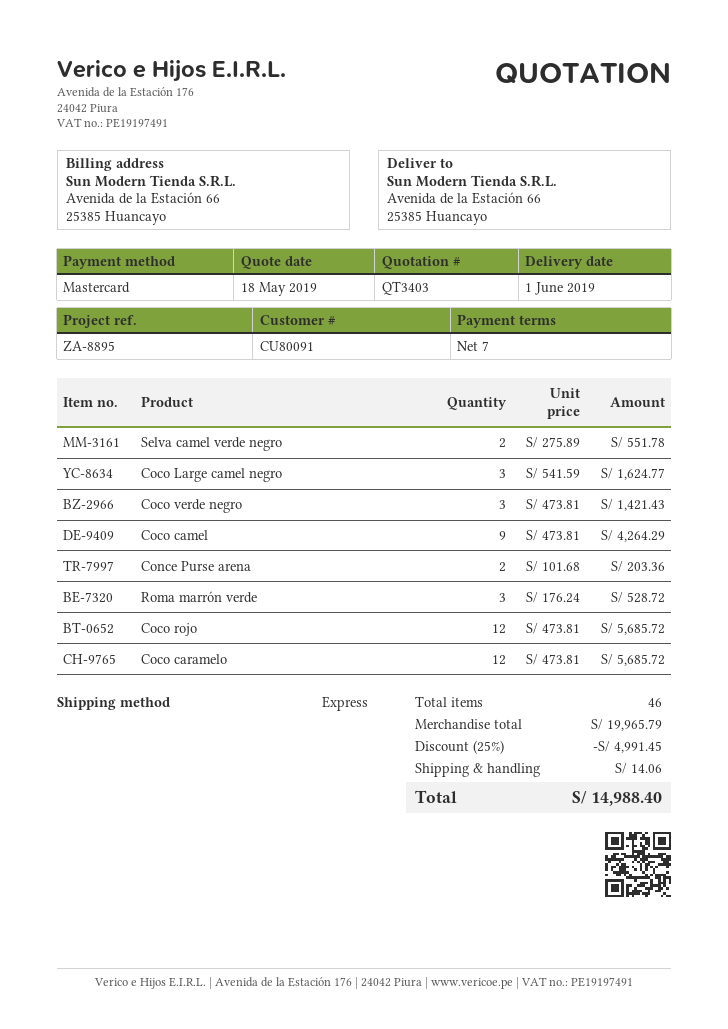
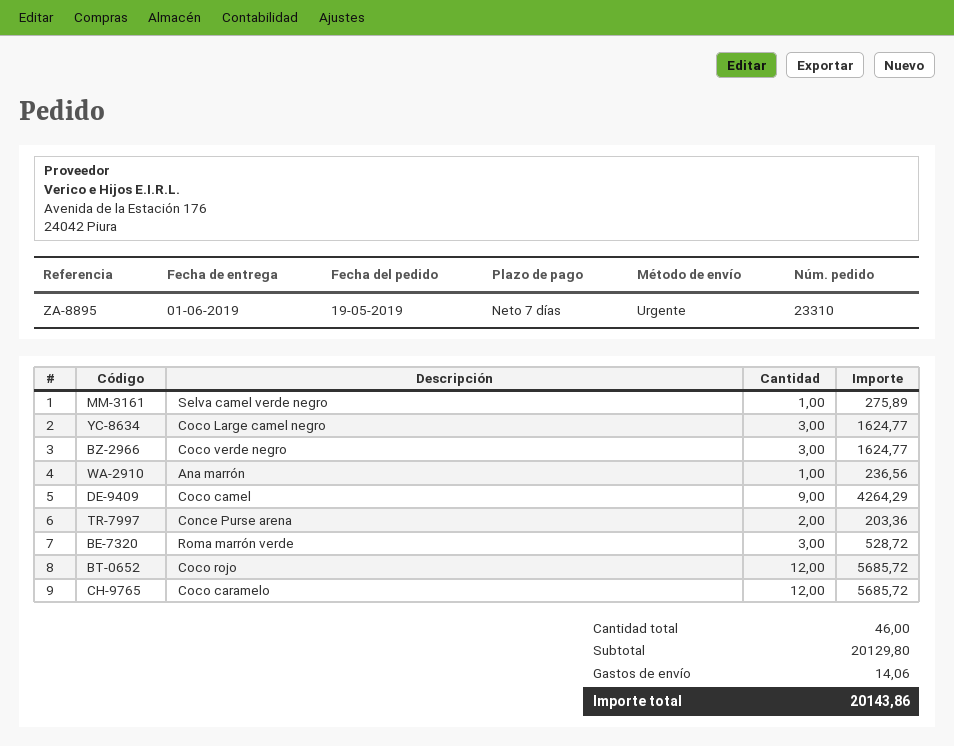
Selva camel verde negro: 2 for 551.78 -> 1 for 275.89
Coco verde negro: 3 for 1421.43 -> 3 for 1624.77
Ana marrón: none -> 1 for 236.56
subtotal: 19965.79 -> 20129.80
discount: 25% = 4991.45 -> none
total: 14988.40 -> 20143.86

